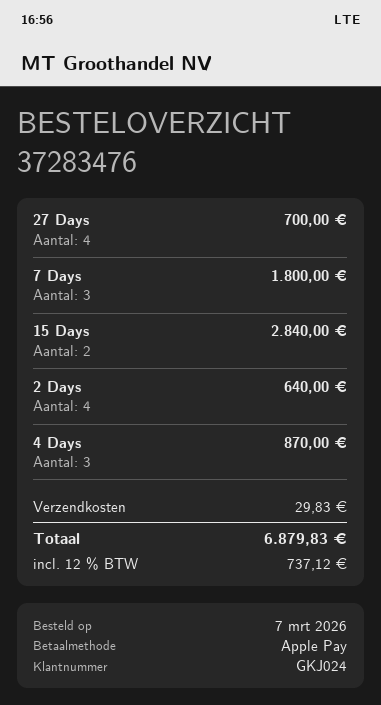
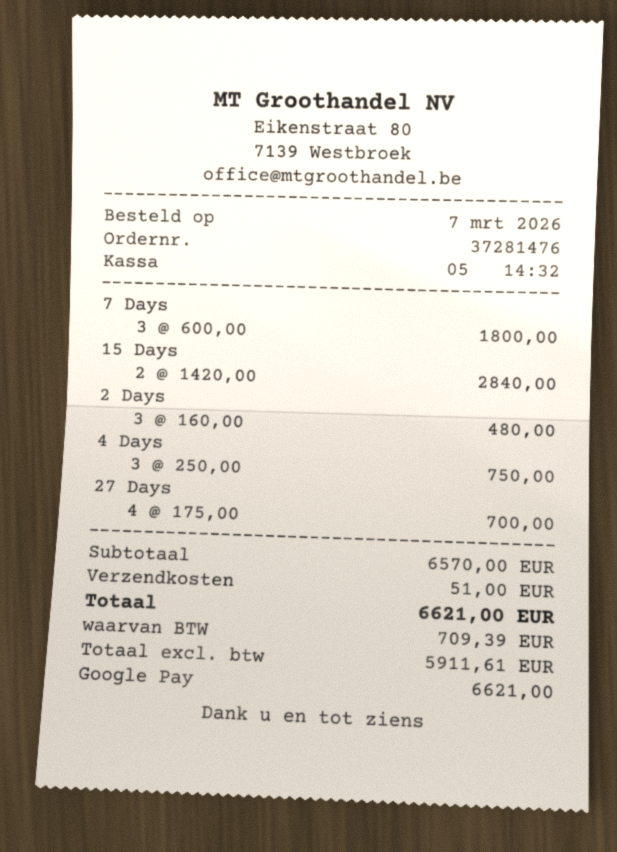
order number: 37283476 -> 37281476
payment method: Apple Pay -> Google Pay
2 Days: 4 for 640.00 -> 3 for 480.00
4 Days: 3 for 870.00 -> 3 for 750.00
shipping: 29.83 -> 51.00
tax: 737.12 -> 709.39
total: 6879.83 -> 6621.00

